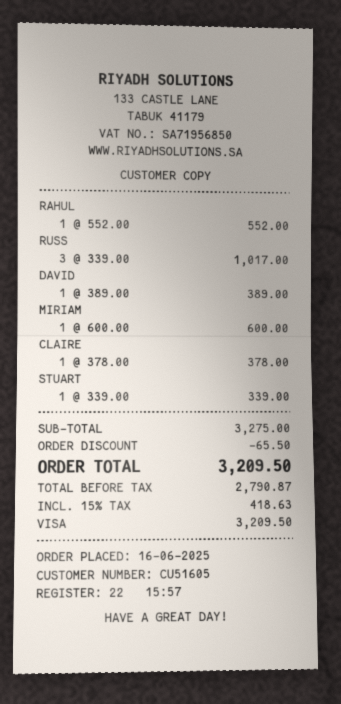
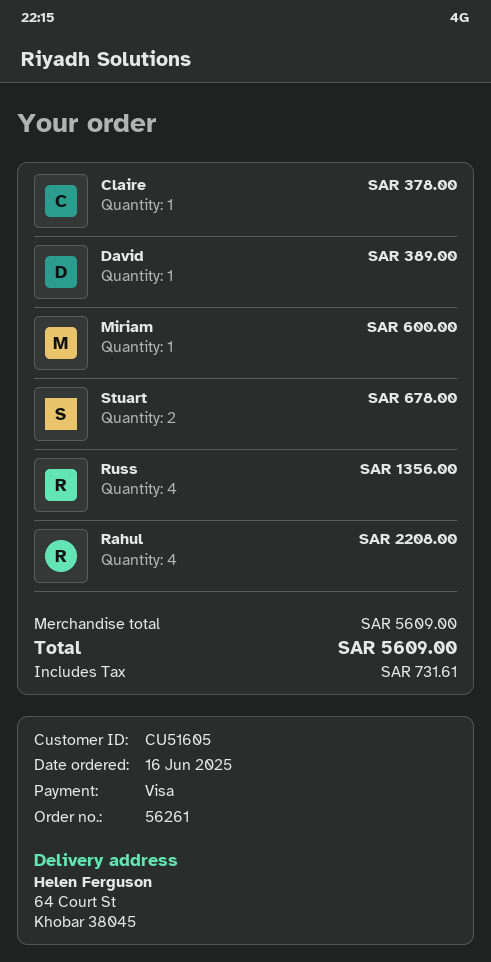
RAHUL: 1 for 552.00 -> 4 for 2208.00
RUSS: 3 for 1017.00 -> 4 for 1356.00
STUART: 1 for 339.00 -> 2 for 678.00
subtotal: 3275.00 -> 5609.00
discount: 65.50 -> none
tax: 418.63 -> 731.61
total: 3209.50 -> 5609.00

